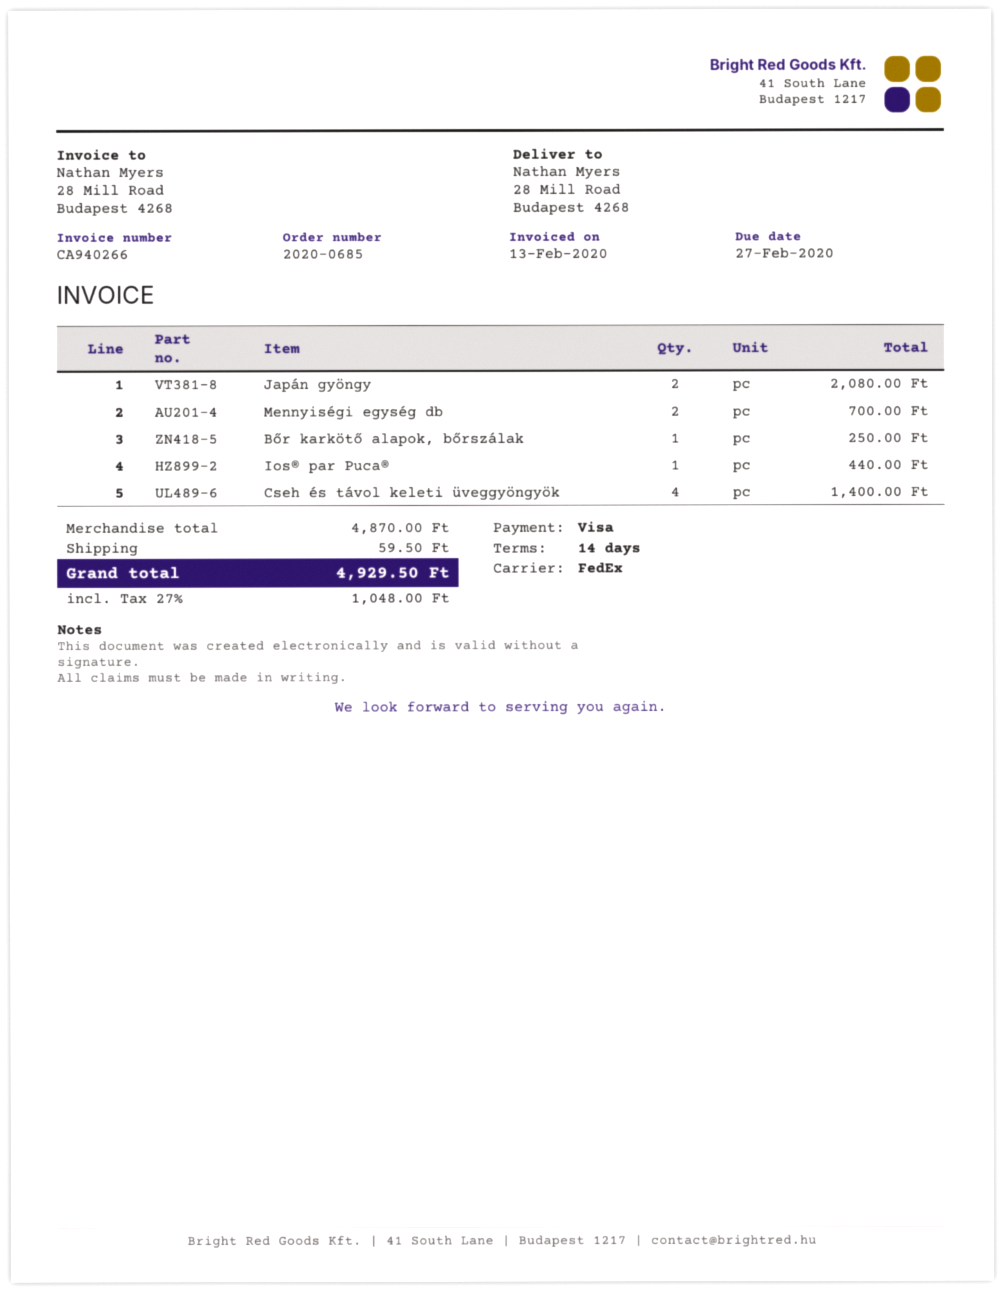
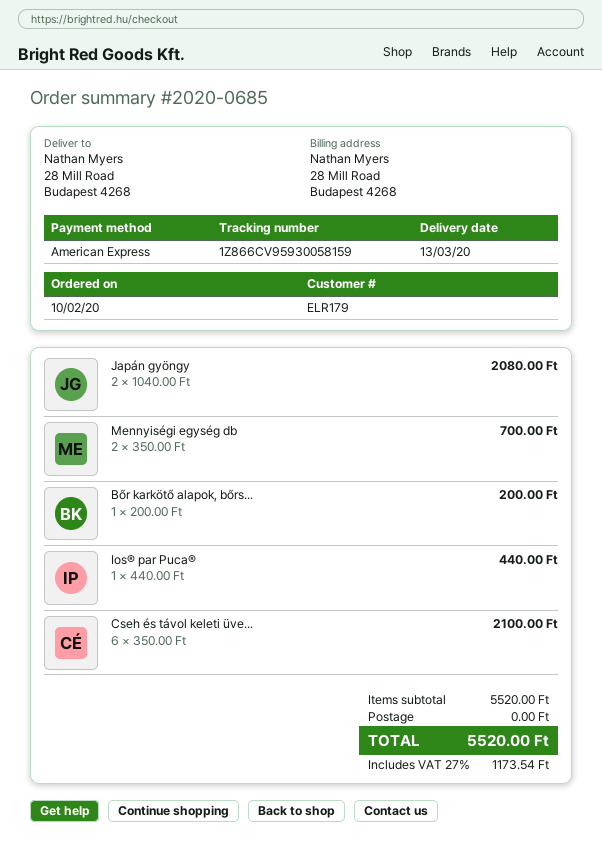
payment method: Visa -> American Express
Bőr karkötő alapok, bőrszálak: 1 for 250.00 -> 1 for 200.00
Cseh és távol keleti üveggyöngyök: 4 for 1400.00 -> 6 for 2100.00
subtotal: 4870.00 -> 5520.00
shipping: 59.50 -> 0.00
tax: 27% = 1048.00 -> 27% = 1173.54
total: 4929.50 -> 5520.00

